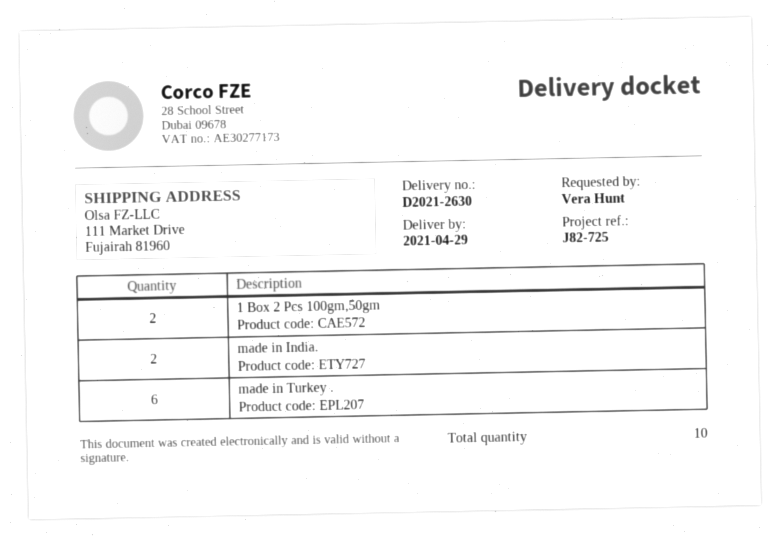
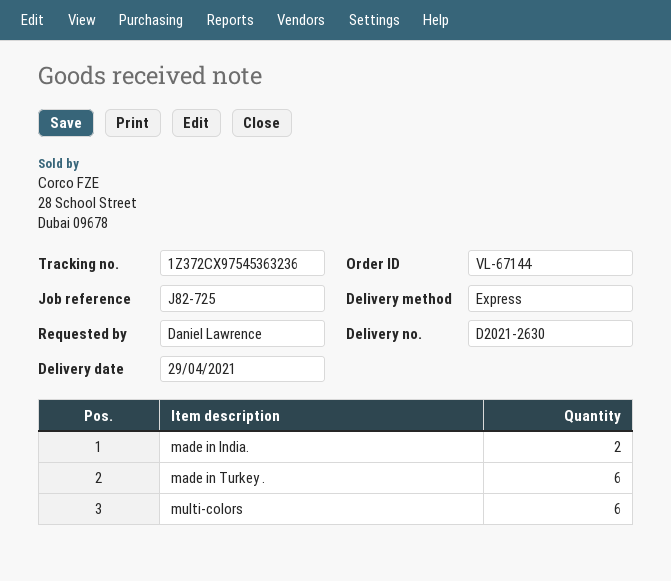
ordered by: Vera Hunt -> Daniel Lawrence
1 Box 2 Pcs 100gm,50gm: 2 -> none
multi-colors: none -> 6

